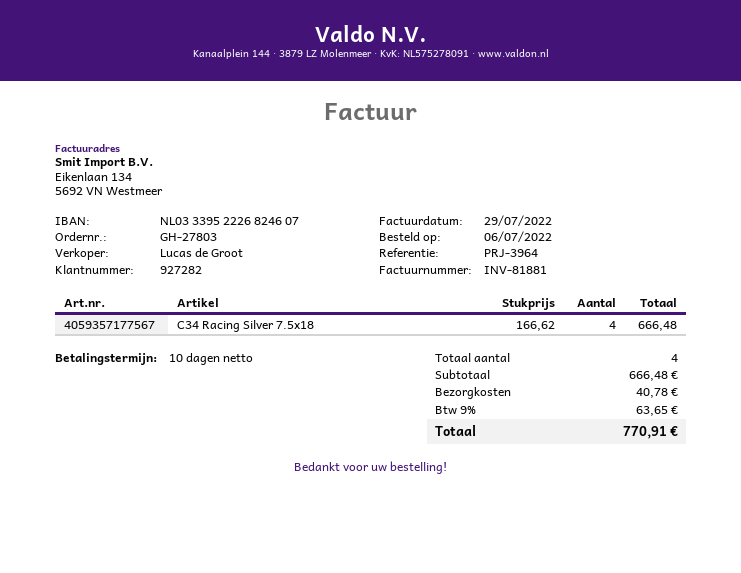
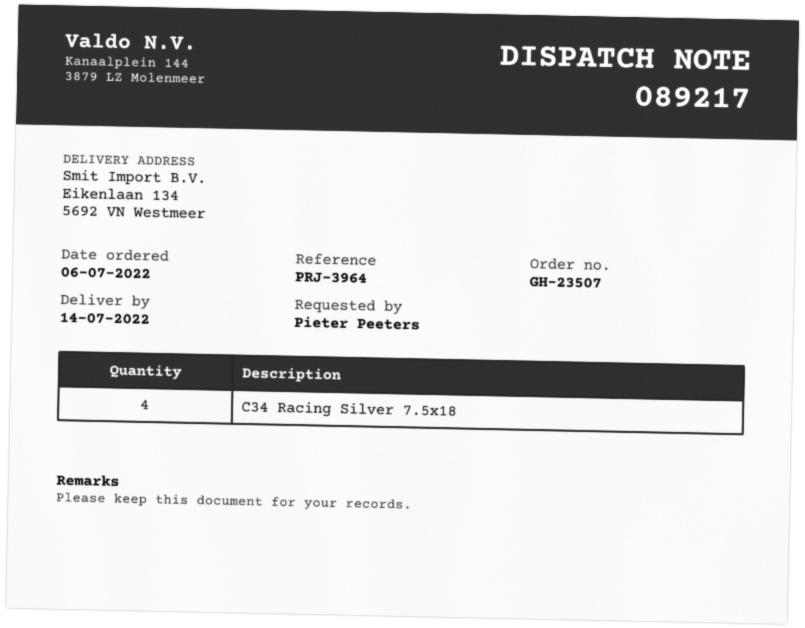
order number: GH-27803 -> GH-23507

